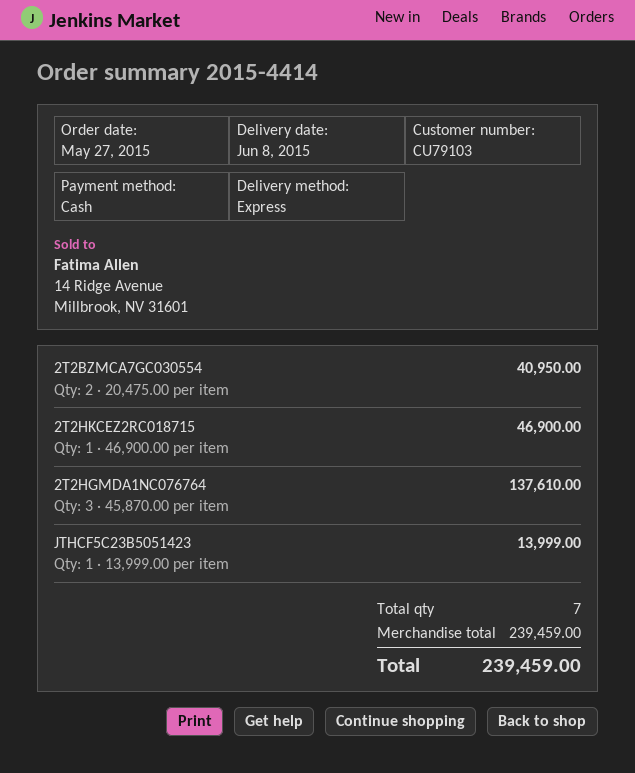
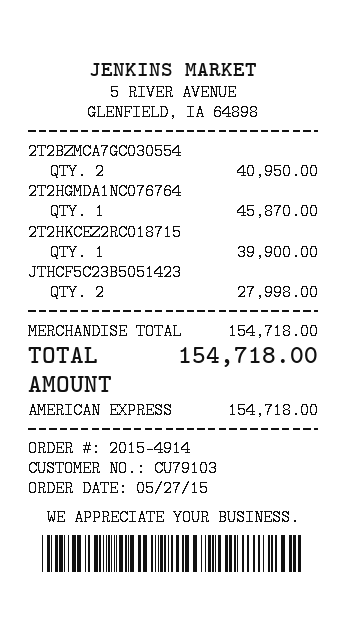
order number: 2015-4414 -> 2015-4914
payment method: cash -> American Express
2T2HKCEZ2RC018715: 1 for 46900.00 -> 1 for 39900.00
2T2HGMDA1NC076764: 3 for 137610.00 -> 1 for 45870.00
JTHCF5C23B5051423: 1 for 13999.00 -> 2 for 27998.00
subtotal: 239459.00 -> 154718.00
total: 239459.00 -> 154718.00

